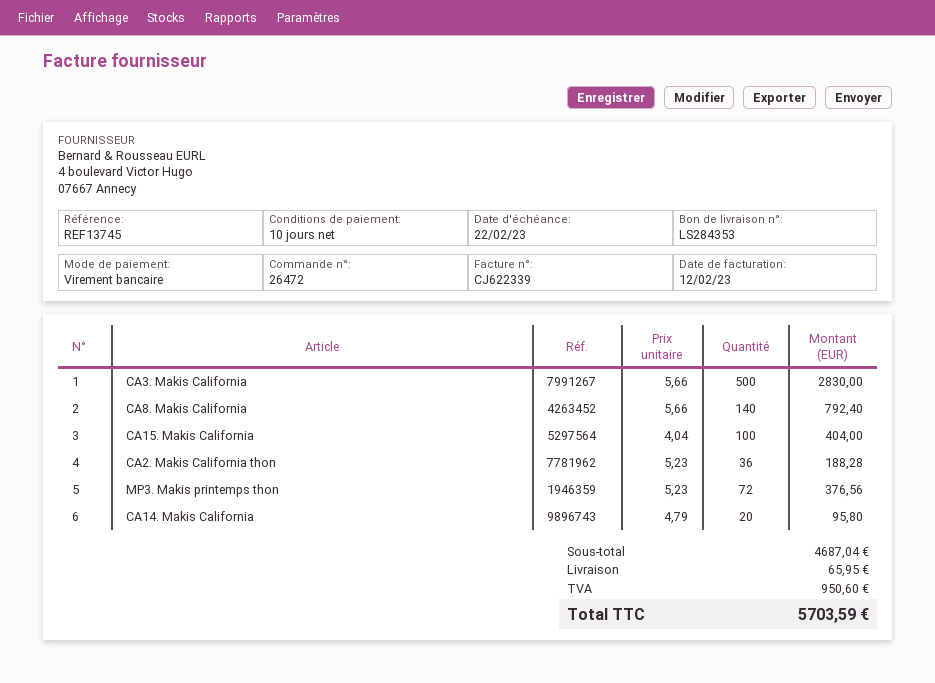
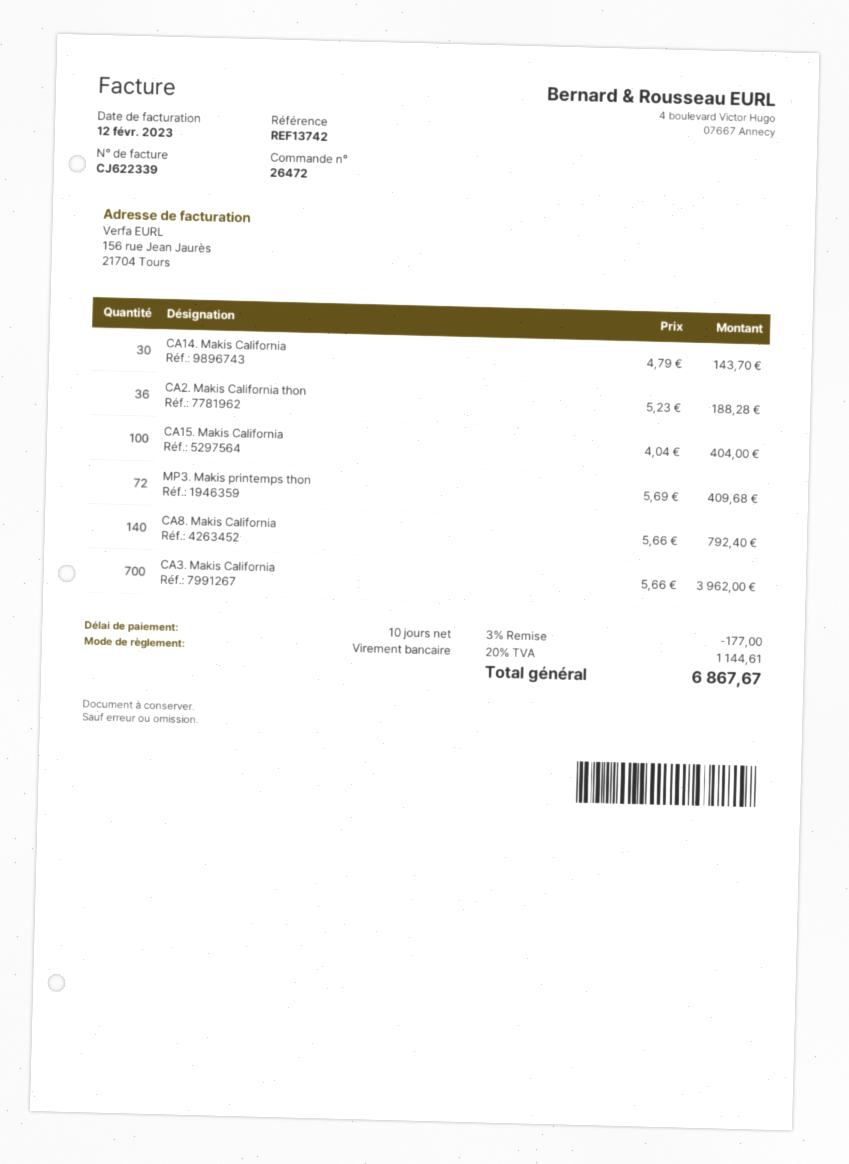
reference: REF13745 -> REF13742
CA3. Makis California: 500 x 5.66 = 2830.00 -> 700 x 5.66 = 3962.00
MP3. Makis printemps thon: 72 x 5.23 = 376.56 -> 72 x 5.69 = 409.68
CA14. Makis California: 20 x 4.79 = 95.80 -> 30 x 4.79 = 143.70
discount: none -> 3% = 177.00
shipping: 65.95 -> none
tax: 950.60 -> 1144.61
total: 5703.59 -> 6867.67

